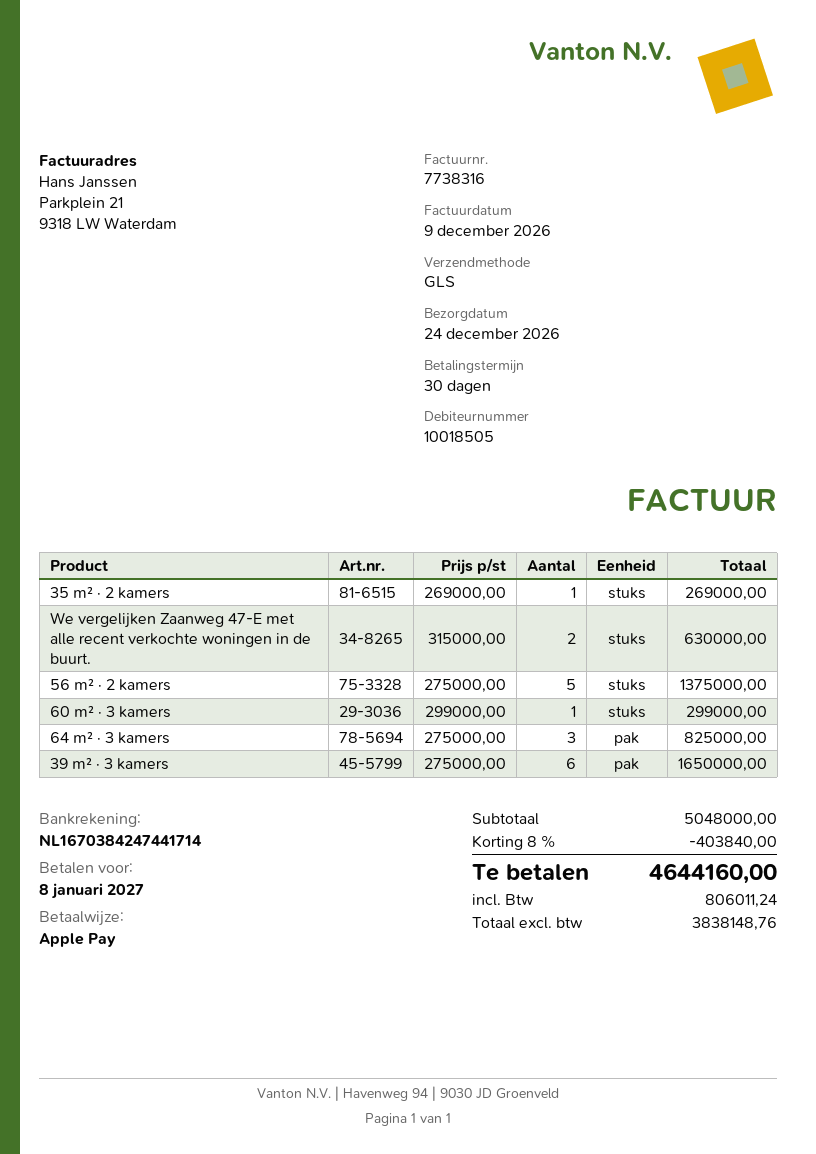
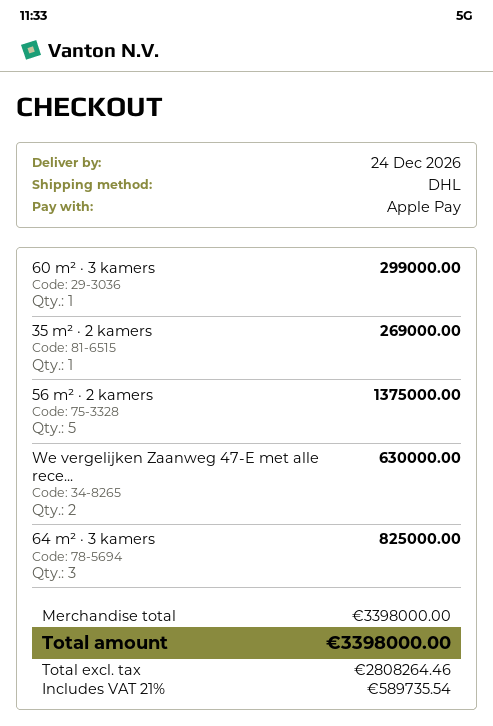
shipping method: GLS -> DHL
39 m² · 3 kamers: 6 for 1650000.00 -> none
subtotal: 5048000.00 -> 3398000.00
discount: 8% = 403840.00 -> none
net: 3838148.76 -> 2808264.46
tax: 806011.24 -> 589735.54
total: 4644160.00 -> 3398000.00

